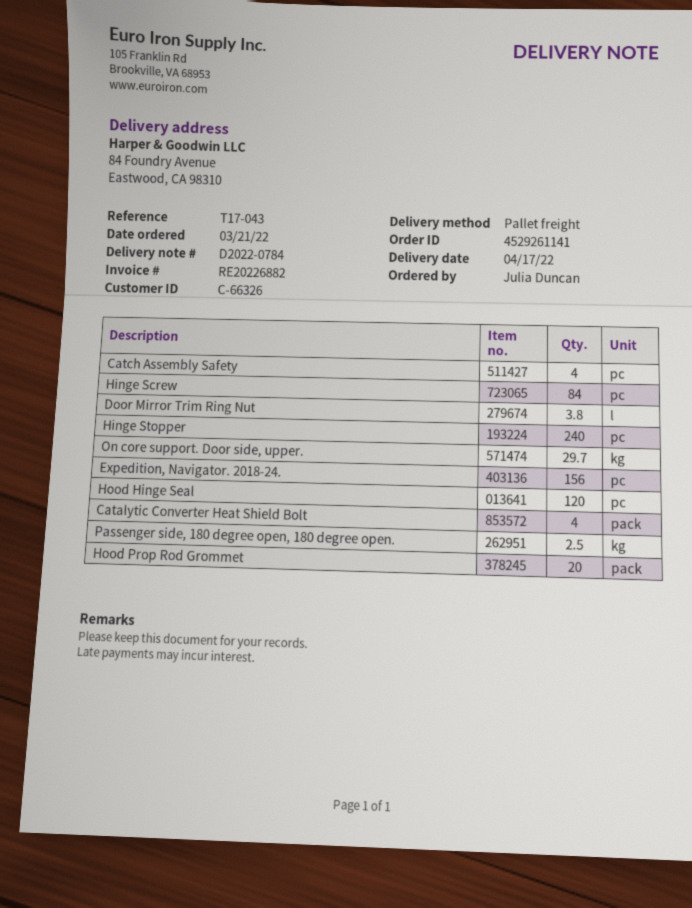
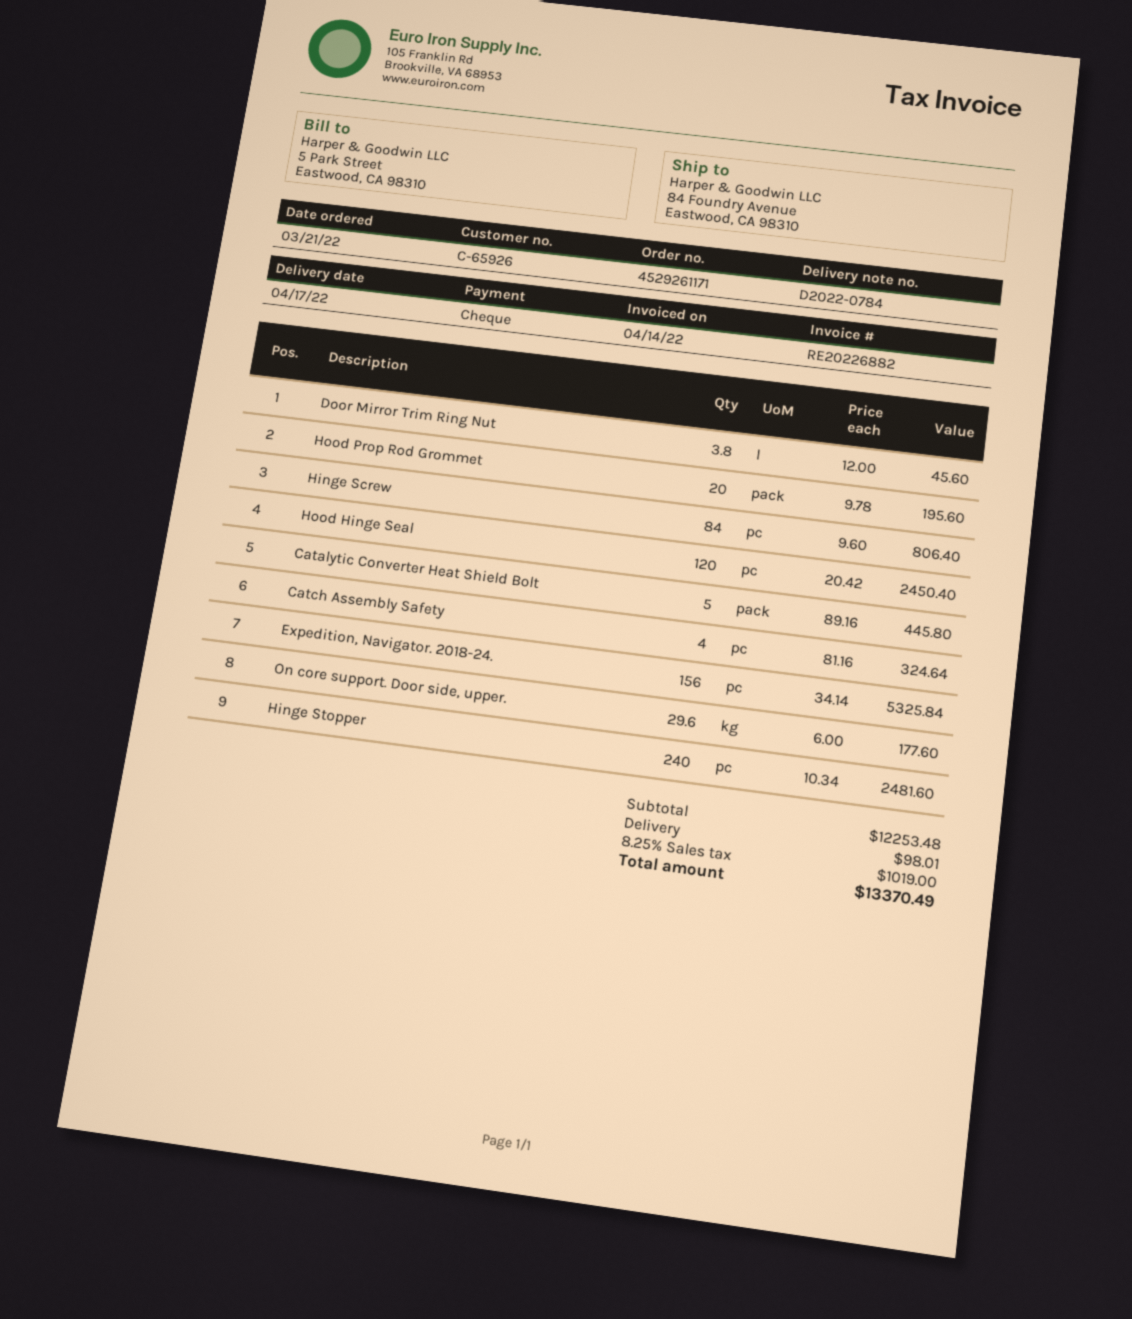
order number: 4529261141 -> 4529261171
customer number: C-66326 -> C-65926
On core support. Door side, upper.: 29.7 -> 29.6
Catalytic Converter Heat Shield Bolt: 4 -> 5
Passenger side, 180 degree open, 180 degree open.: 2.5 -> none

